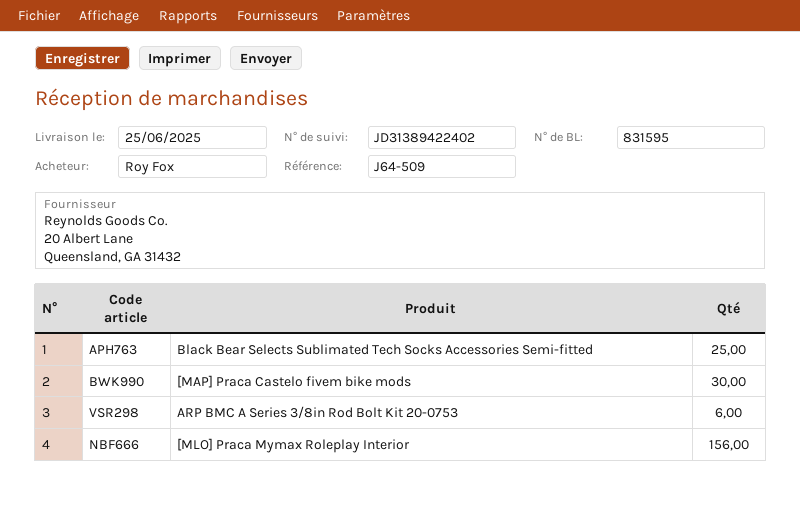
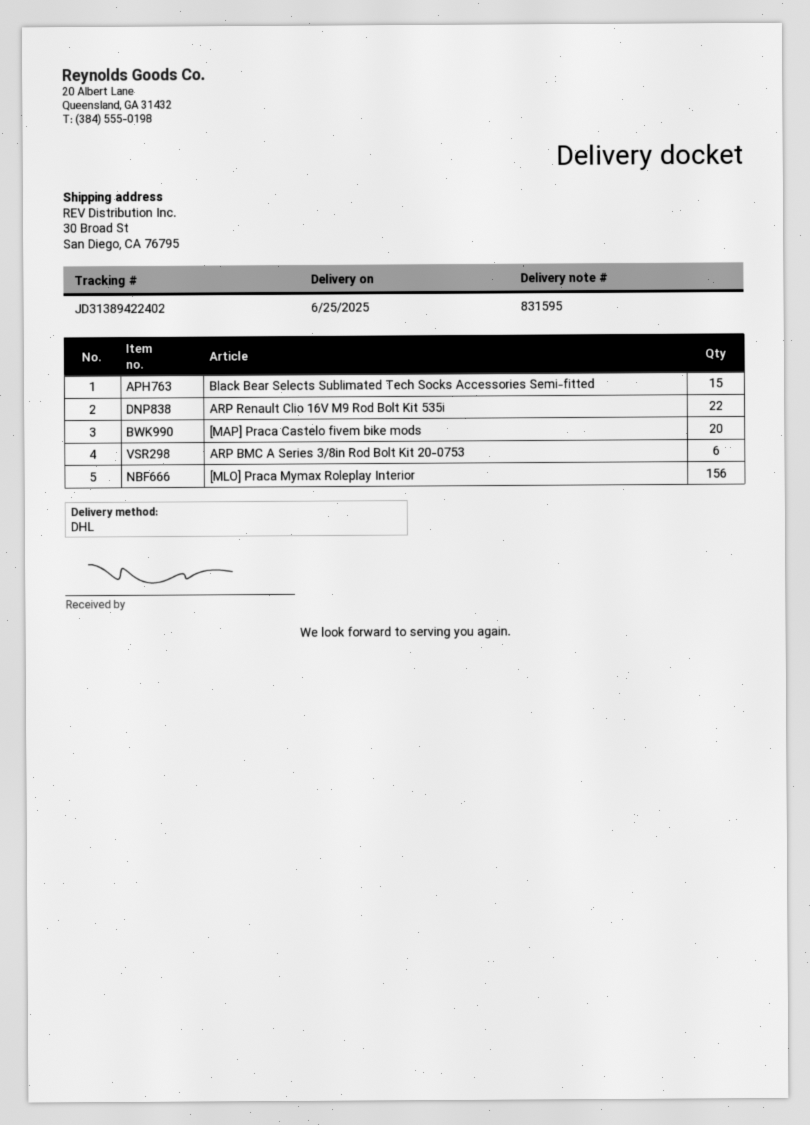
Black Bear Selects Sublimated Tech Socks Accessories Semi-fitted: 25 -> 15
[MAP] Praca Castelo fivem bike mods: 30 -> 20
ARP Renault Clio 16V M9 Rod Bolt Kit 535i: none -> 22

